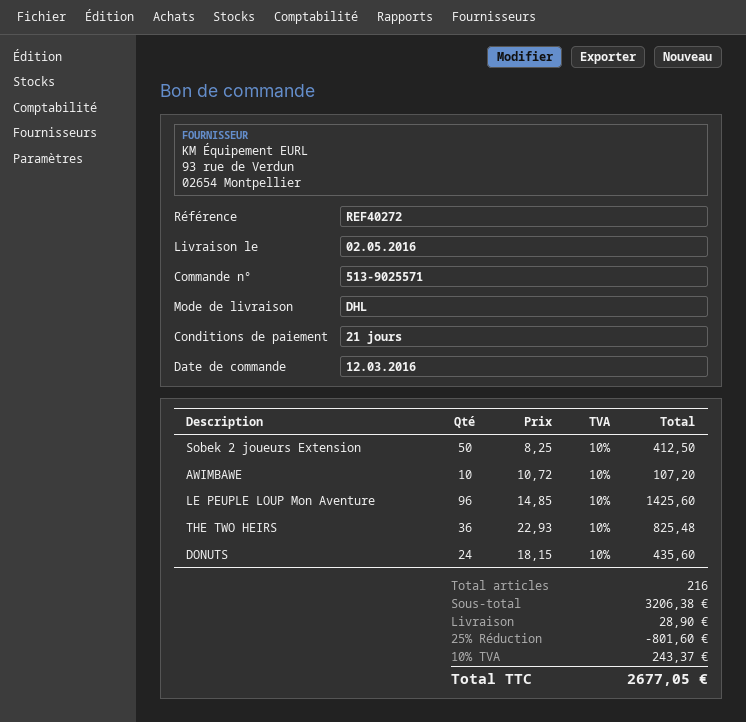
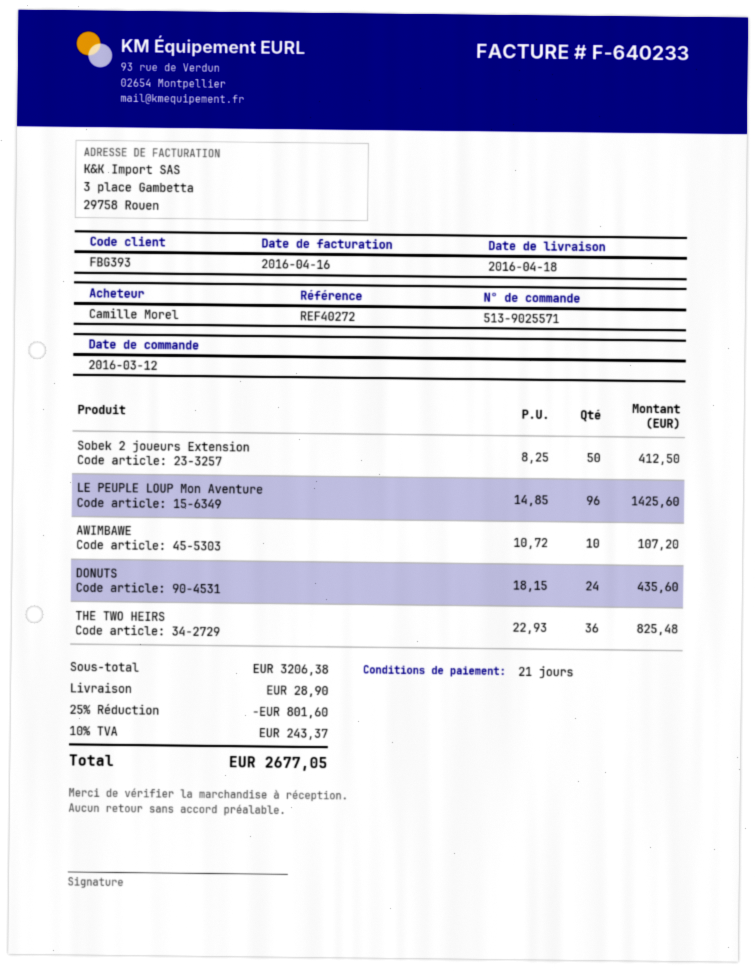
delivery date: 2016-05-02 -> 2016-04-18

